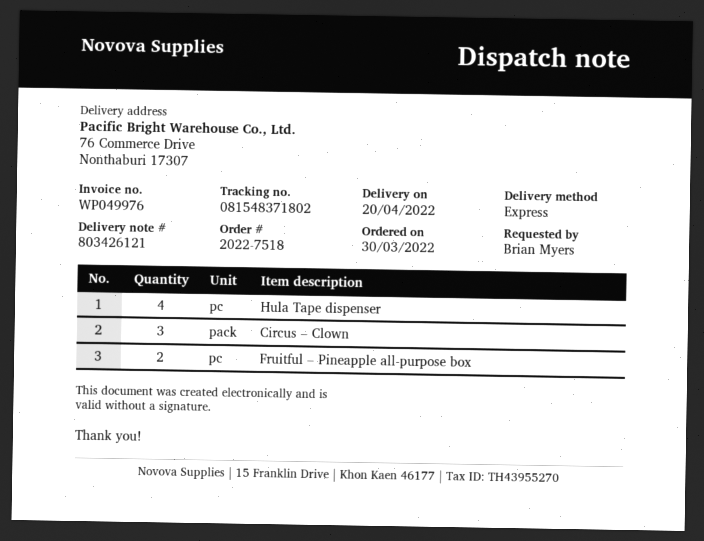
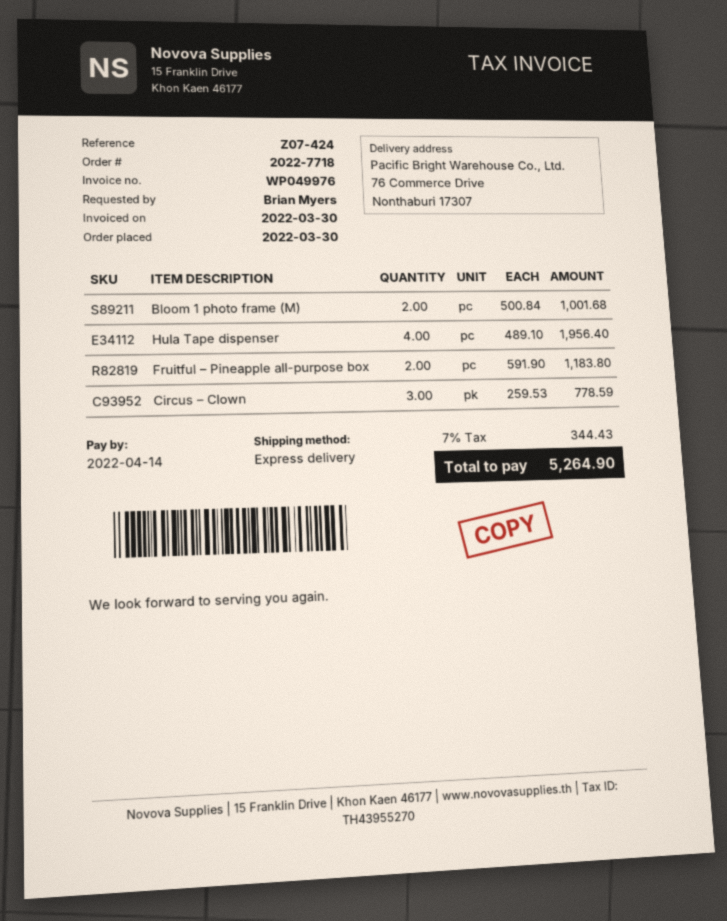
order number: 2022-7518 -> 2022-7718
Bloom 1 photo frame (M): none -> 2

